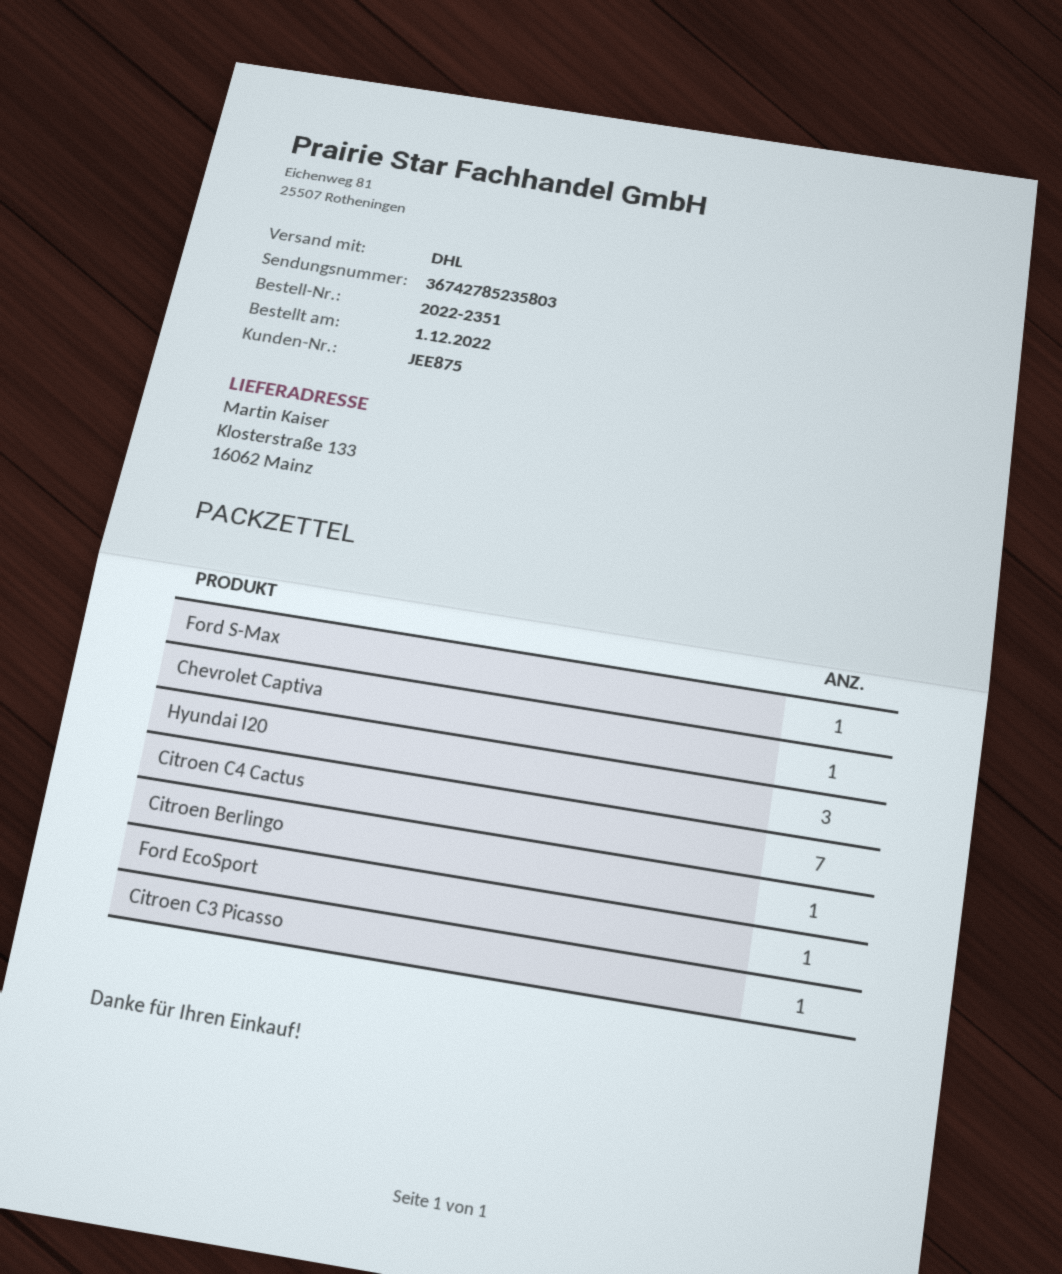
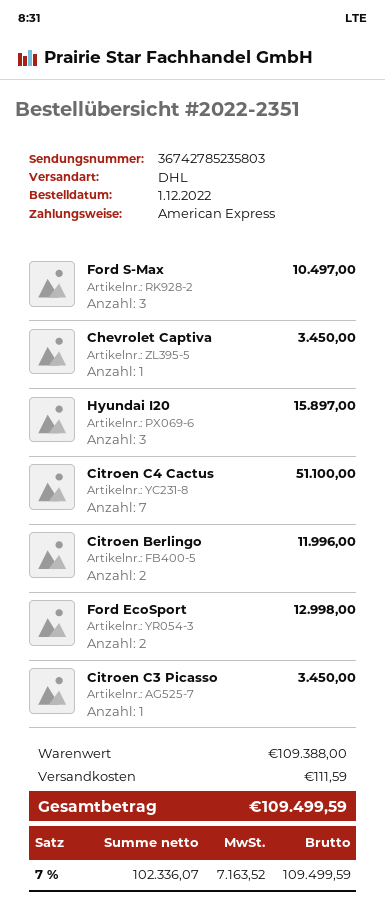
Ford S-Max: 1 -> 3
Citroen Berlingo: 1 -> 2
Ford EcoSport: 1 -> 2

